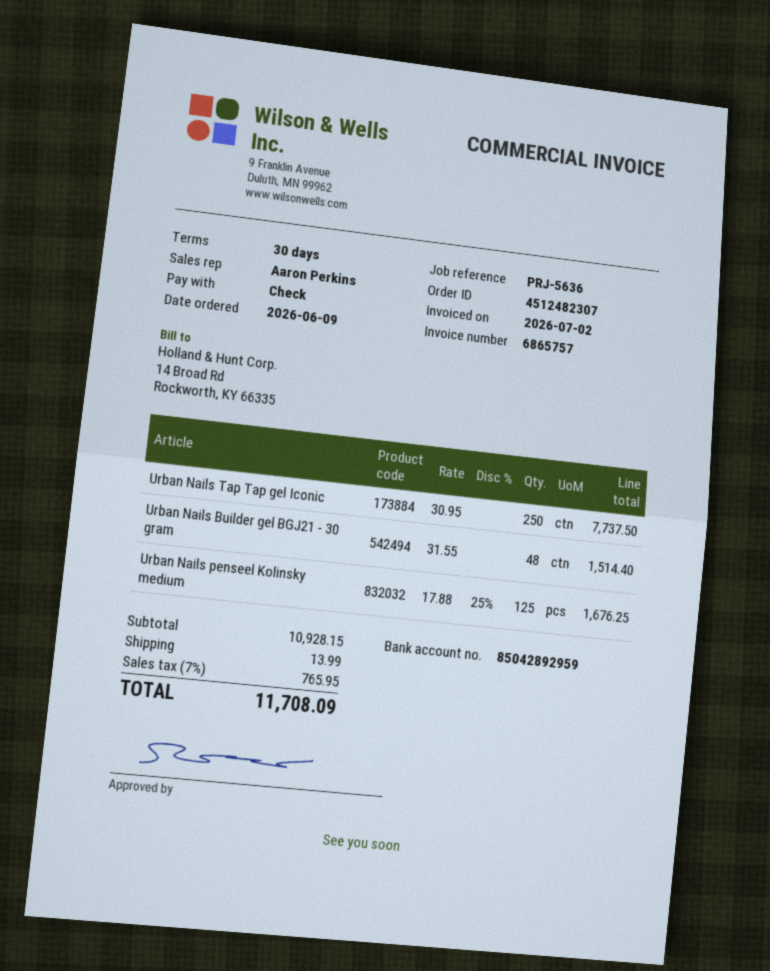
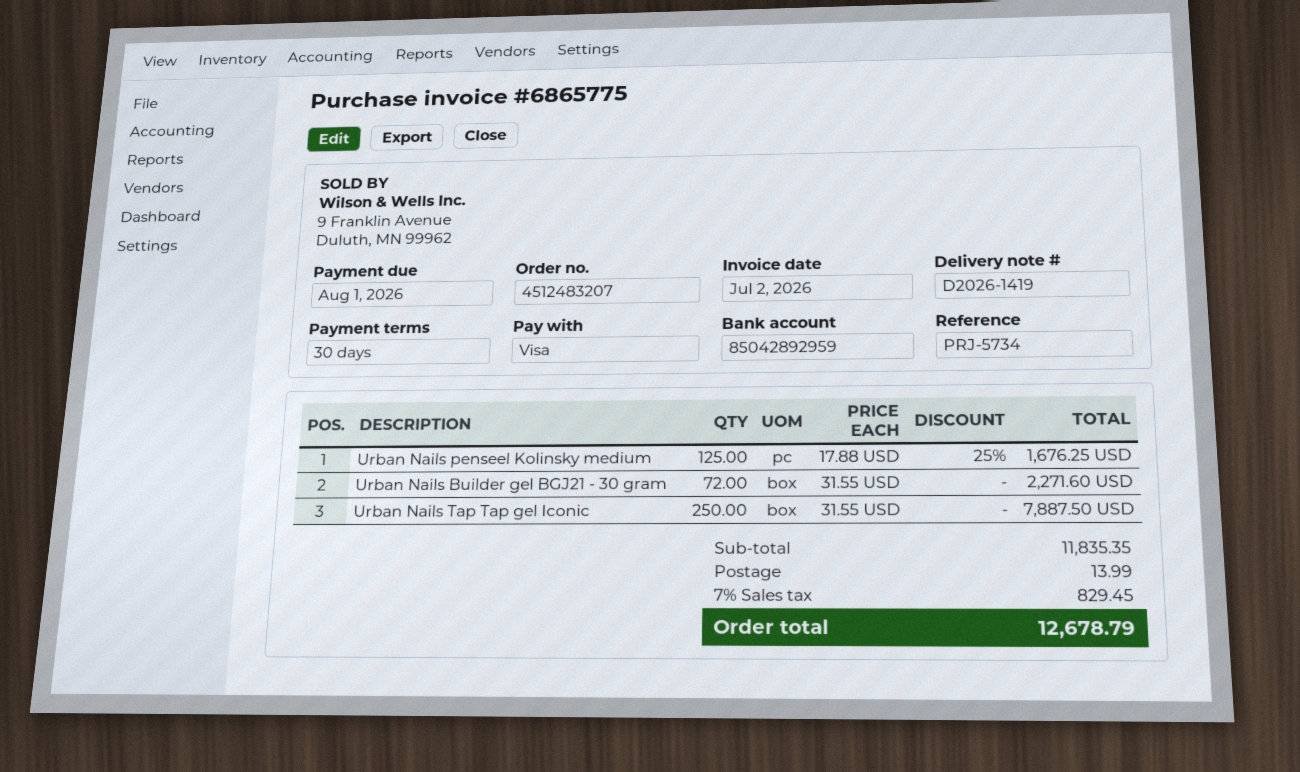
order number: 4512482307 -> 4512483207
invoice number: 6865757 -> 6865775
reference: PRJ-5636 -> PRJ-5734
payment method: cheque -> Visa
Urban Nails Tap Tap gel Iconic: 250 x 30.95 = 7737.50 -> 250 x 31.55 = 7887.50
Urban Nails Builder gel BGJ21 - 30 gram: 48 x 31.55 = 1514.40 -> 72 x 31.55 = 2271.60
subtotal: 10928.15 -> 11835.35
tax: 7% = 765.95 -> 7% = 829.45
total: 11708.09 -> 12678.79

